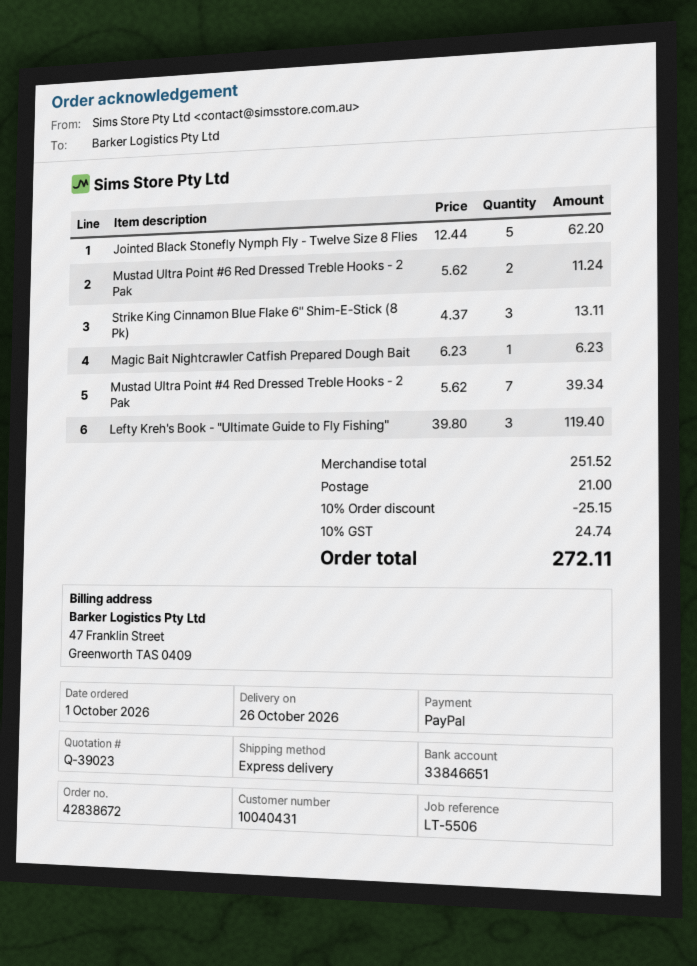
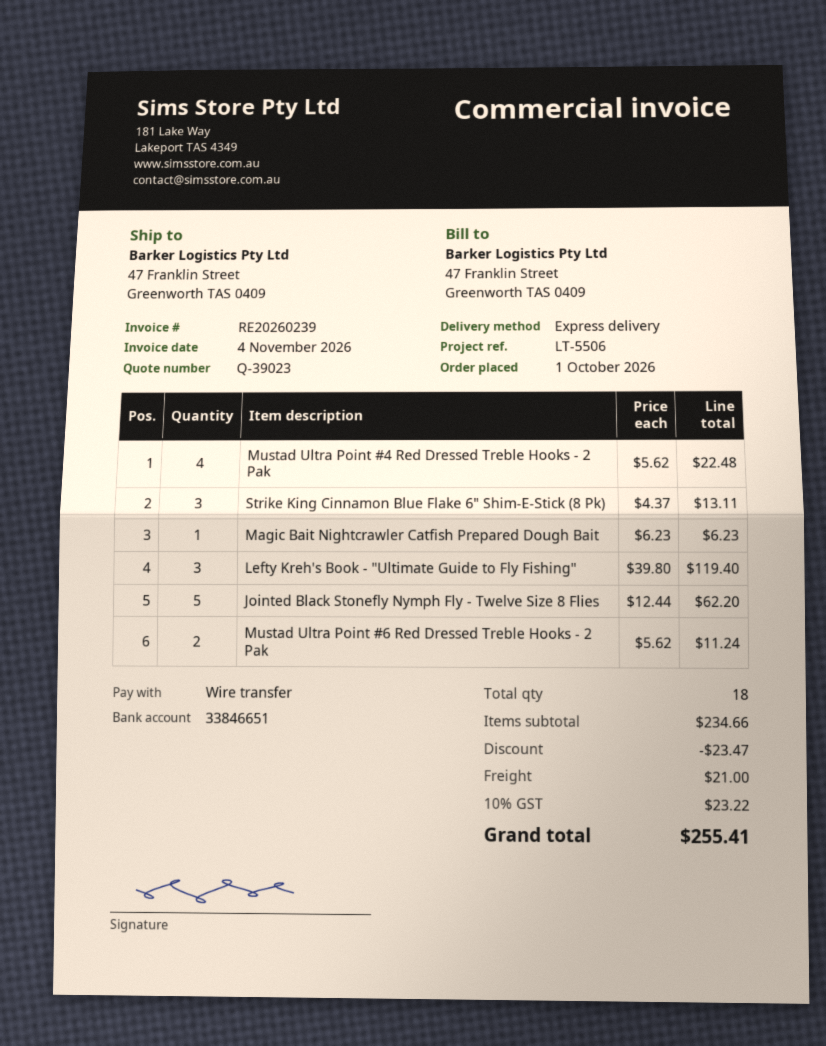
payment method: PayPal -> bank transfer
Mustad Ultra Point #4 Red Dressed Treble Hooks - 2 Pak: 7 x 5.62 = 39.34 -> 4 x 5.62 = 22.48
subtotal: 251.52 -> 234.66
discount: 25.15 -> 23.47
tax: 10% = 24.74 -> 10% = 23.22
total: 272.11 -> 255.41

